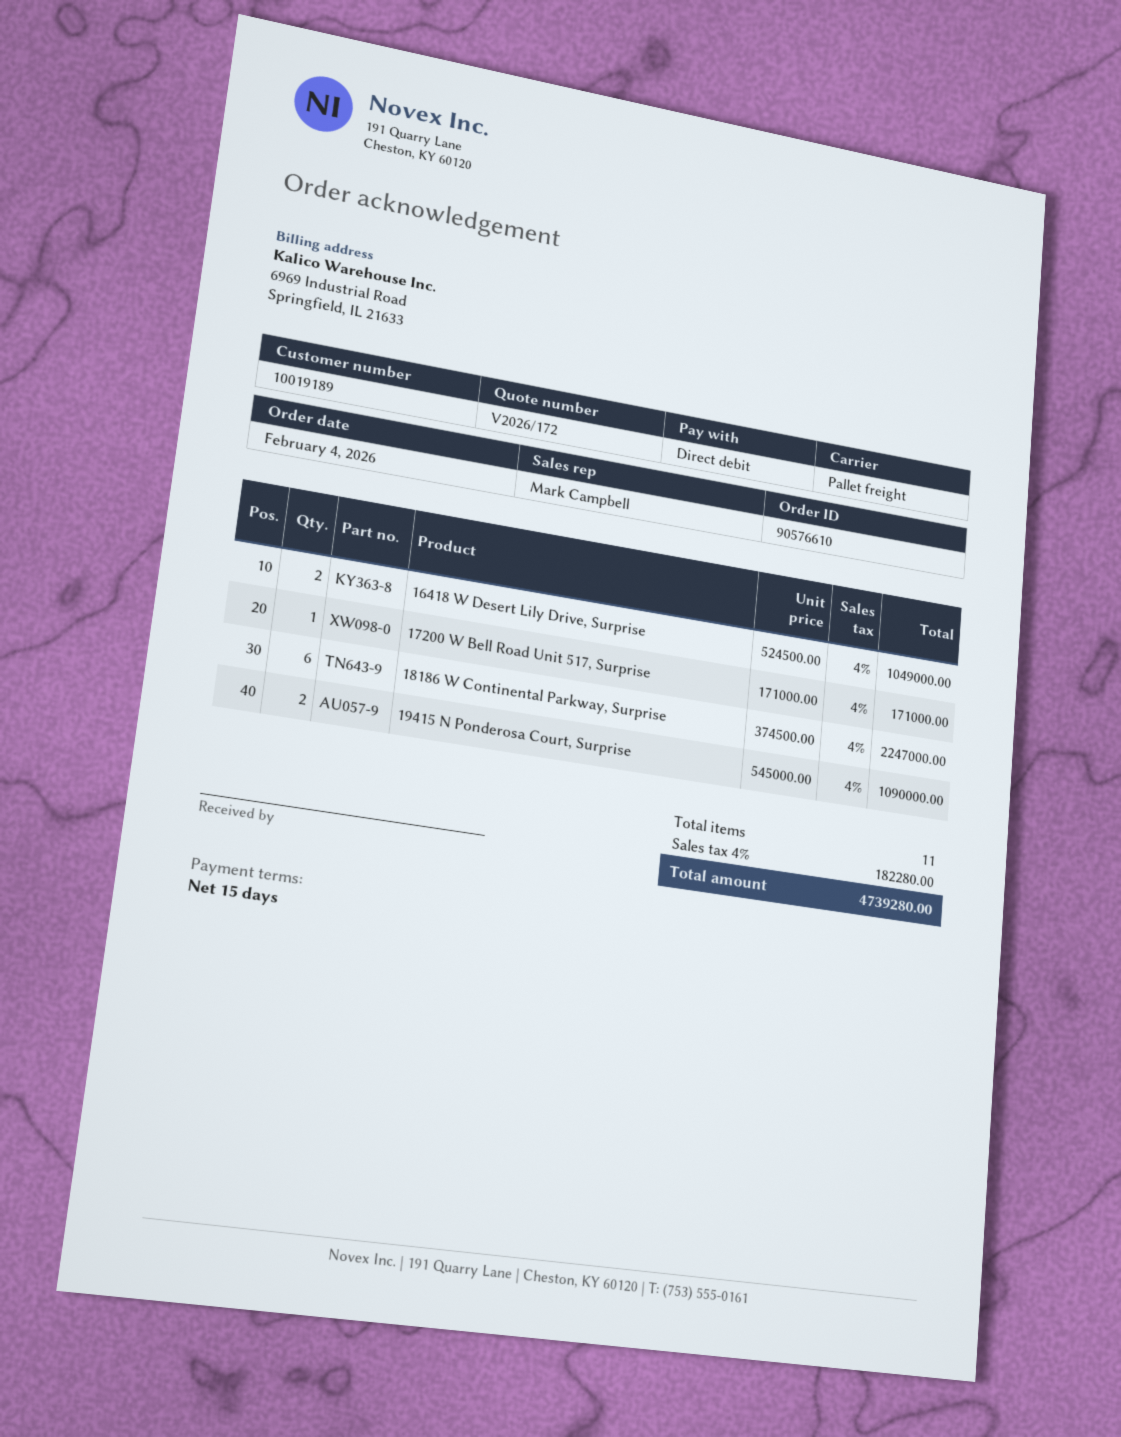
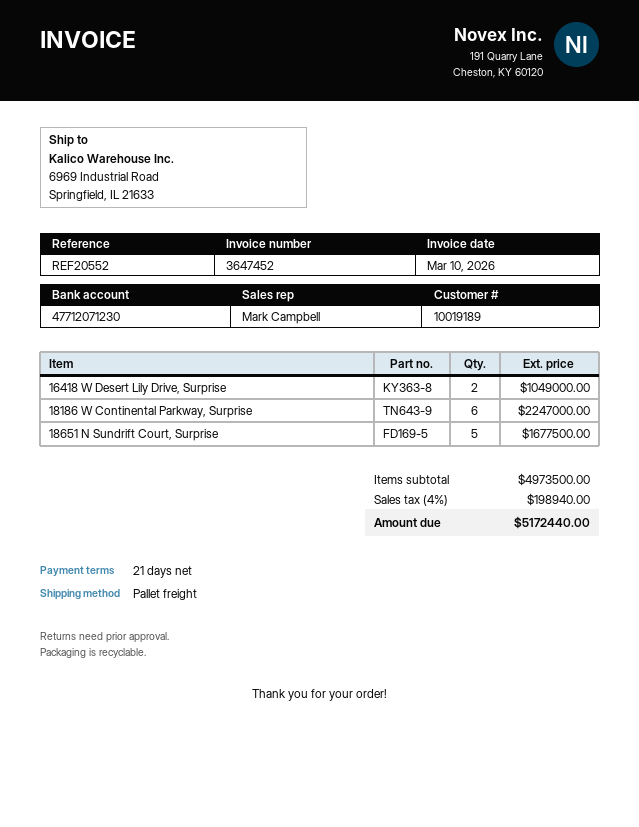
payment terms: 15 days -> 21 days
17200 W Bell Road Unit 517, Surprise: 1 for 171000.00 -> none
19415 N Ponderosa Court, Surprise: 2 for 1090000.00 -> none
18651 N Sundrift Court, Surprise: none -> 5 for 1677500.00
tax: 4% = 182280.00 -> 4% = 198940.00
total: 4739280.00 -> 5172440.00

